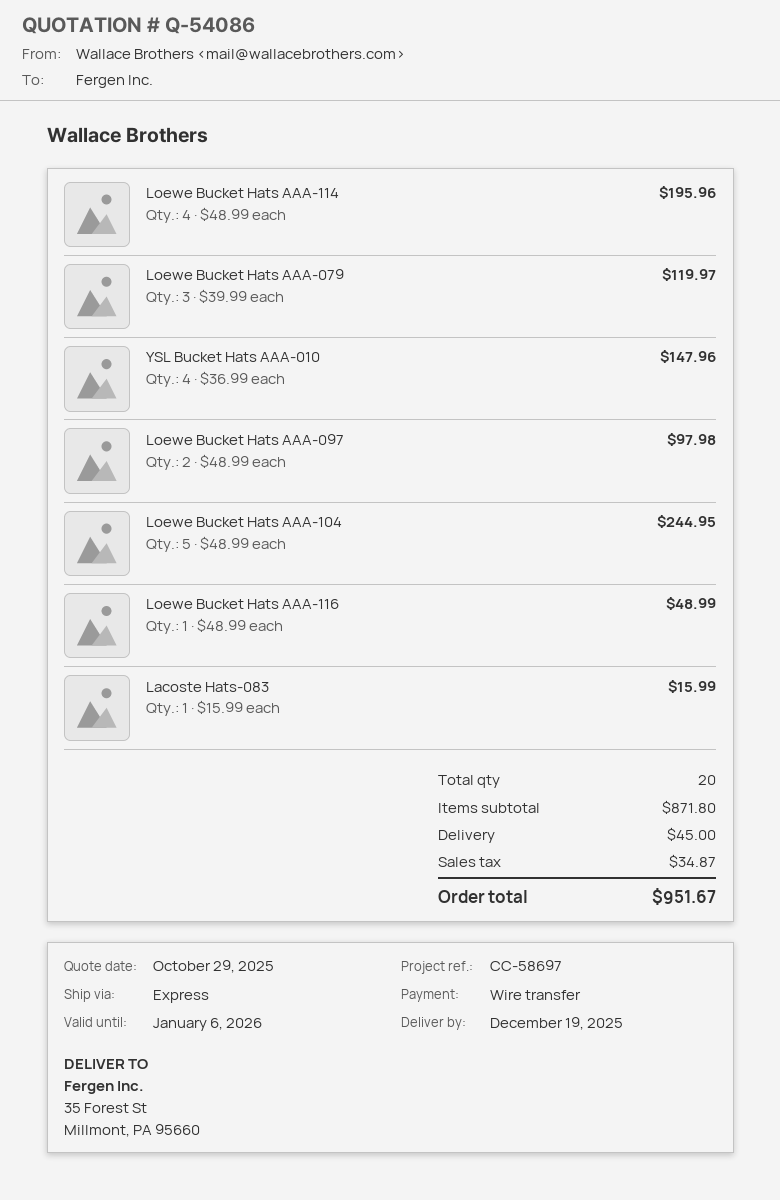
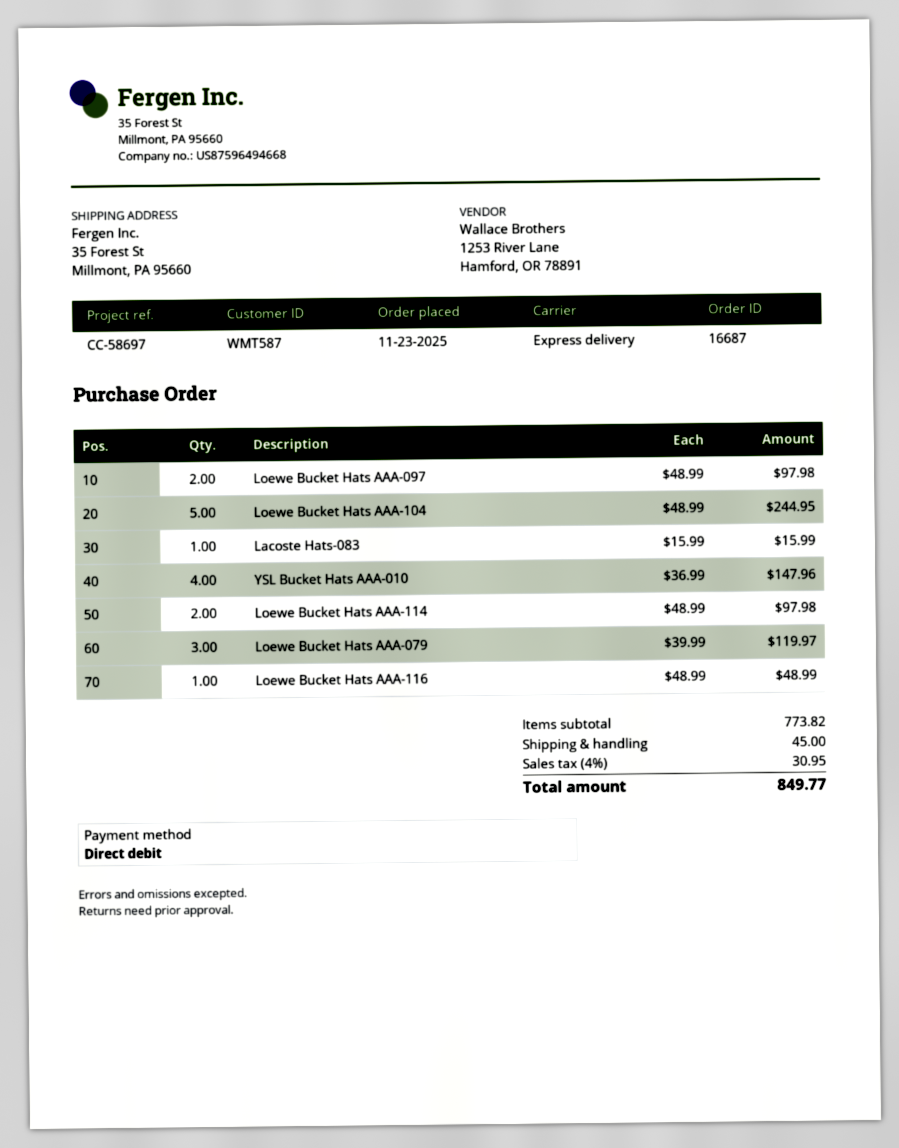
payment method: bank transfer -> direct debit
Loewe Bucket Hats AAA-114: 4 x 48.99 = 195.96 -> 2 x 48.99 = 97.98
subtotal: 871.80 -> 773.82
tax: 34.87 -> 30.95
total: 951.67 -> 849.77

